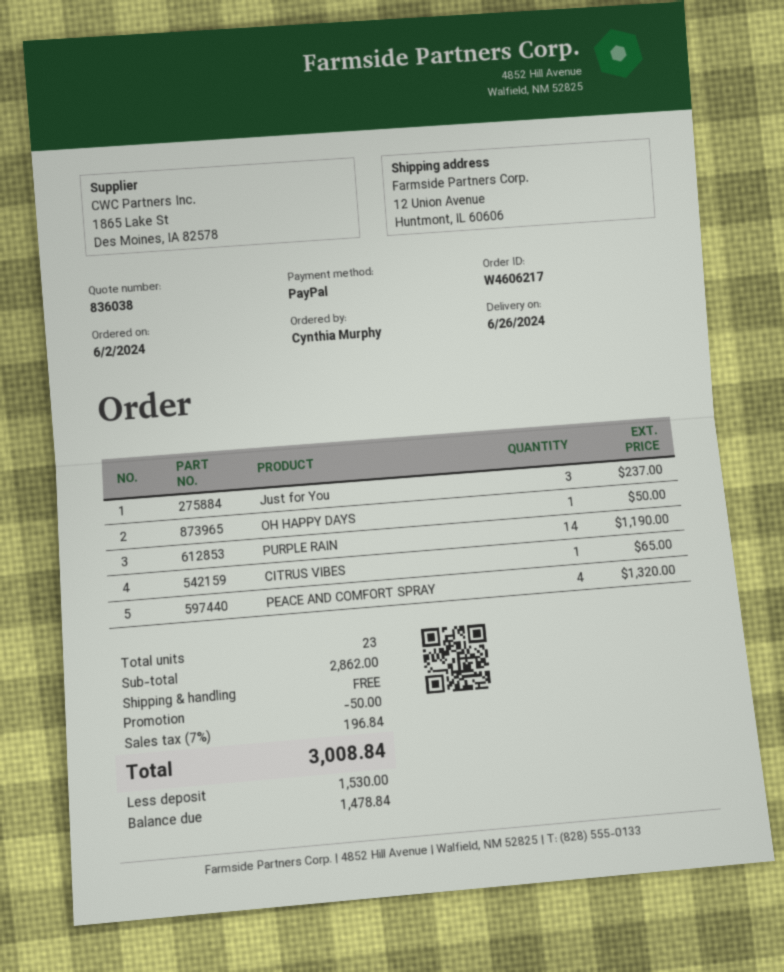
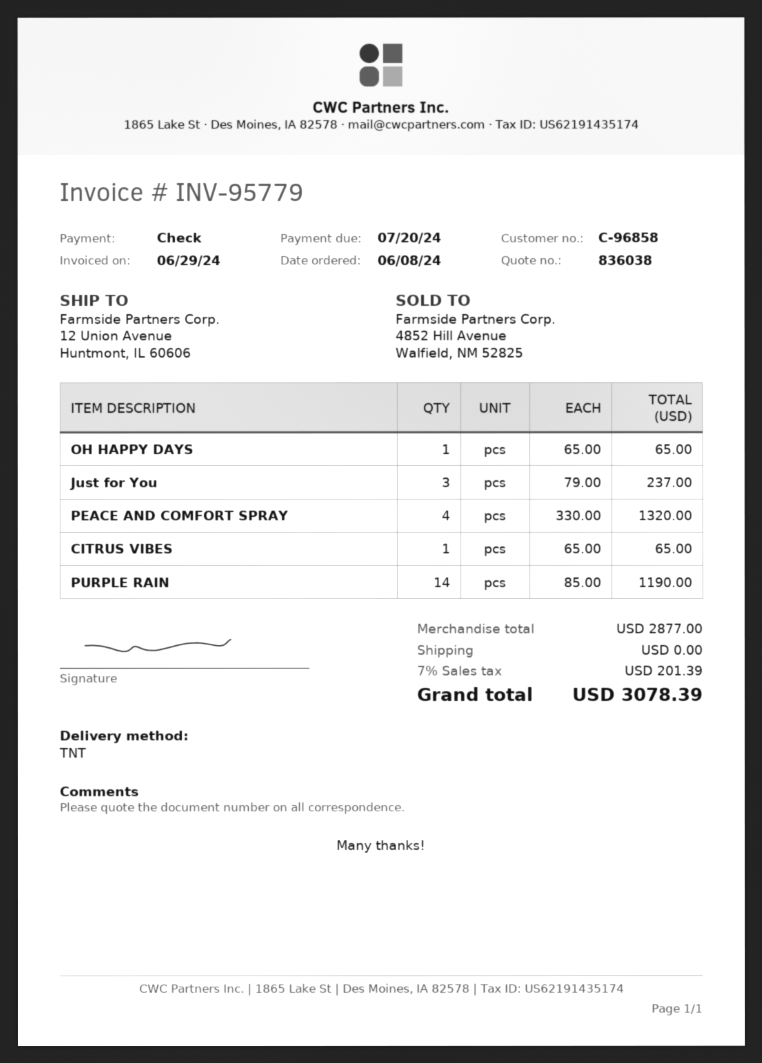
order date: 2024-06-02 -> 2024-06-08
payment method: PayPal -> cheque
OH HAPPY DAYS: 1 for 50.00 -> 1 for 65.00
subtotal: 2862.00 -> 2877.00
discount: 50.00 -> none
tax: 7% = 196.84 -> 7% = 201.39
total: 3008.84 -> 3078.39

